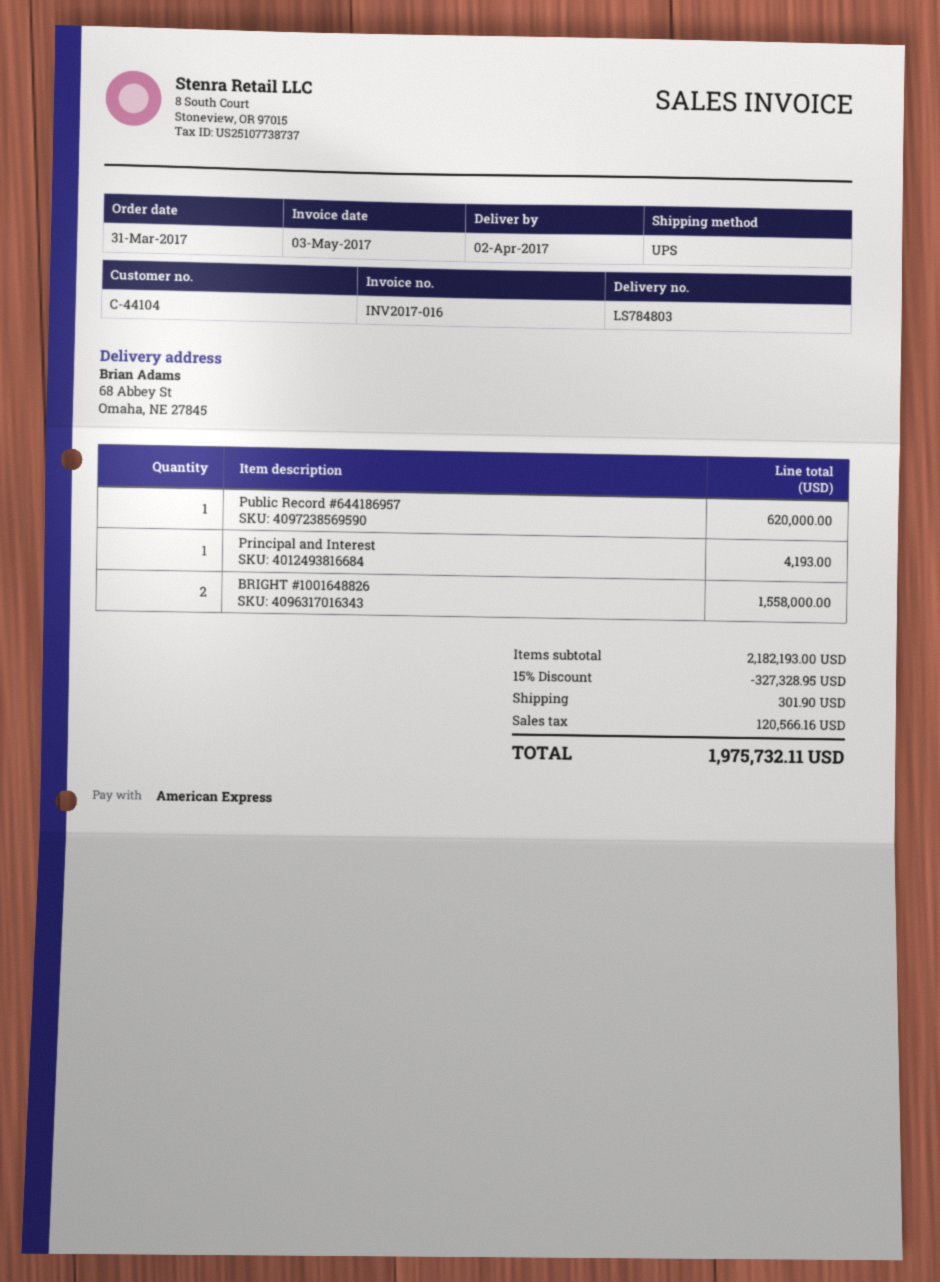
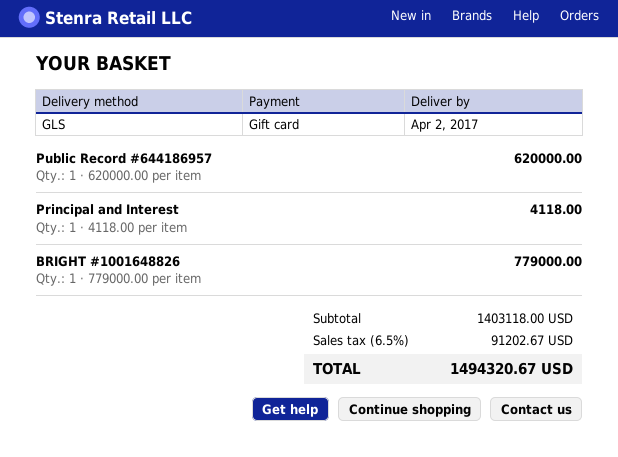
payment method: American Express -> gift card
shipping method: UPS -> GLS
Principal and Interest: 1 for 4193.00 -> 1 for 4118.00
BRIGHT #1001648826: 2 for 1558000.00 -> 1 for 779000.00
subtotal: 2182193.00 -> 1403118.00
discount: 15% = 327328.95 -> none
shipping: 301.90 -> none
tax: 120566.16 -> 91202.67
total: 1975732.11 -> 1494320.67

